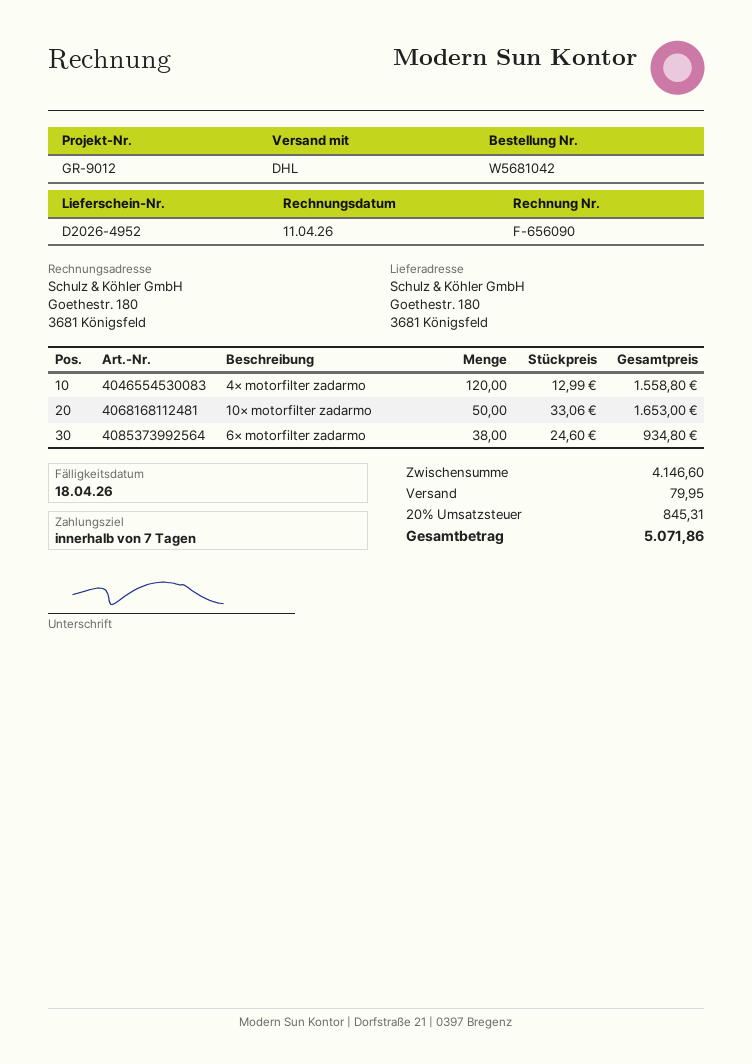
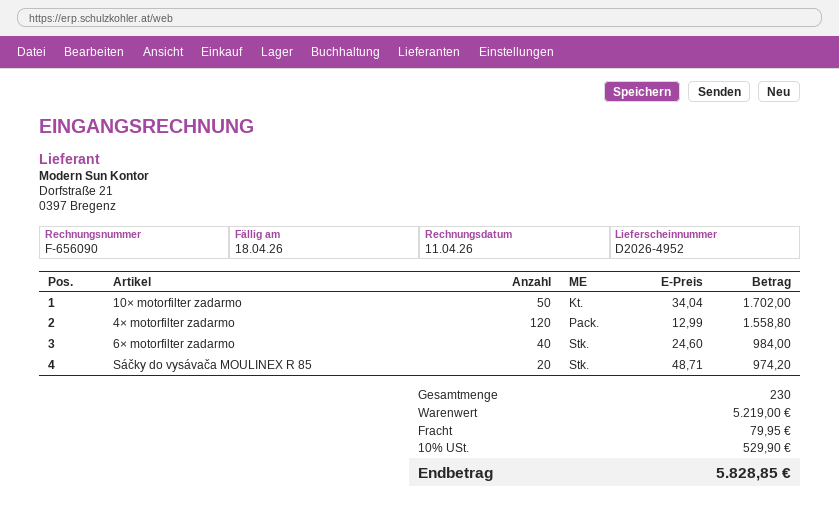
10× motorfilter zadarmo: 50 x 33.06 = 1653.00 -> 50 x 34.04 = 1702.00
6× motorfilter zadarmo: 38 x 24.60 = 934.80 -> 40 x 24.60 = 984.00
Sáčky do vysávača MOULINEX R 85: none -> 20 x 48.71 = 974.20
subtotal: 4146.60 -> 5219.00
tax: 20% = 845.31 -> 10% = 529.90
total: 5071.86 -> 5828.85

